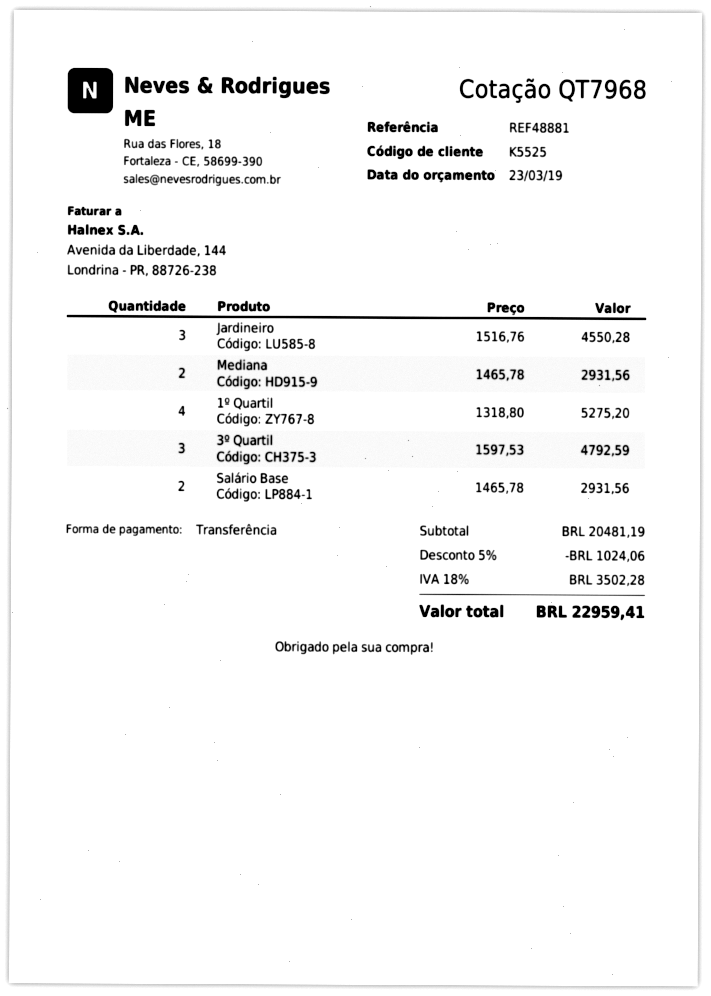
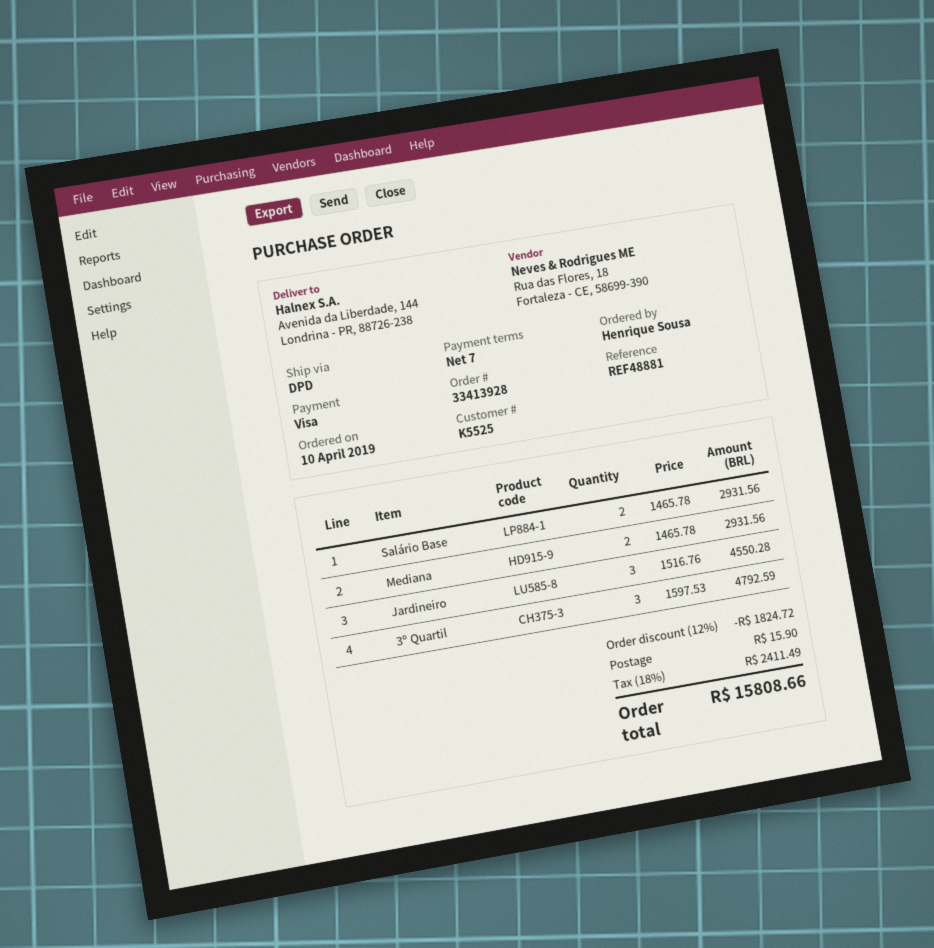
payment method: bank transfer -> Visa
1º Quartil: 4 x 1318.80 = 5275.20 -> none
discount: 5% = 1024.06 -> 12% = 1824.72
shipping: none -> 15.90
tax: 18% = 3502.28 -> 18% = 2411.49
total: 22959.41 -> 15808.66

